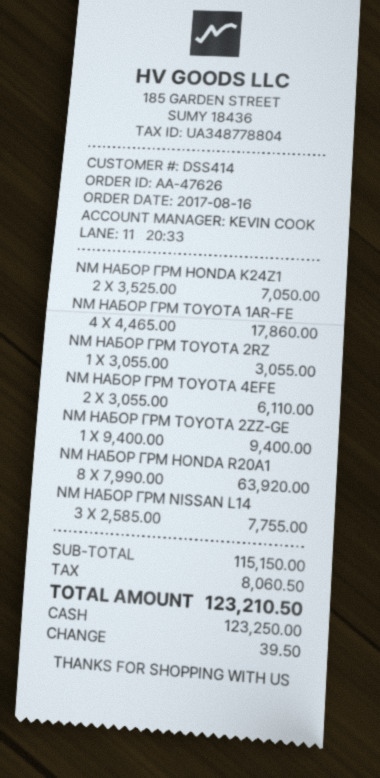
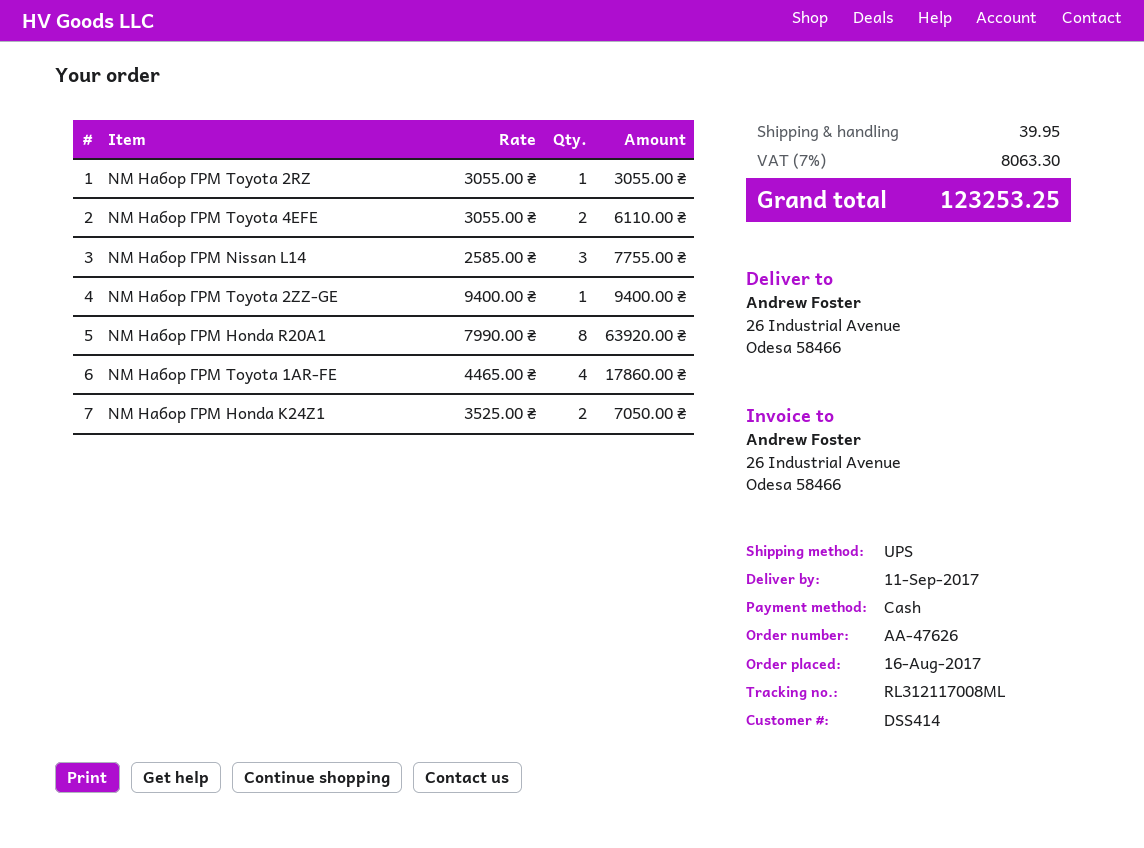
shipping: none -> 39.95
tax: 8060.50 -> 8063.30
total: 123210.50 -> 123253.25

